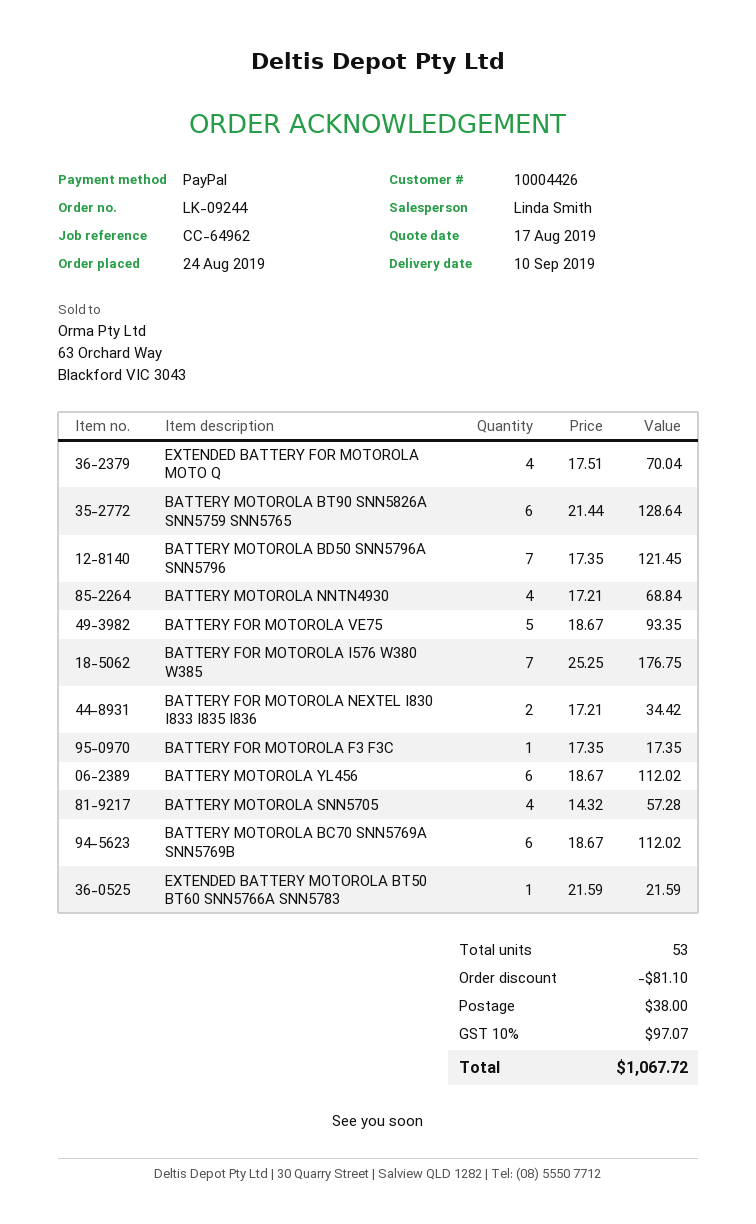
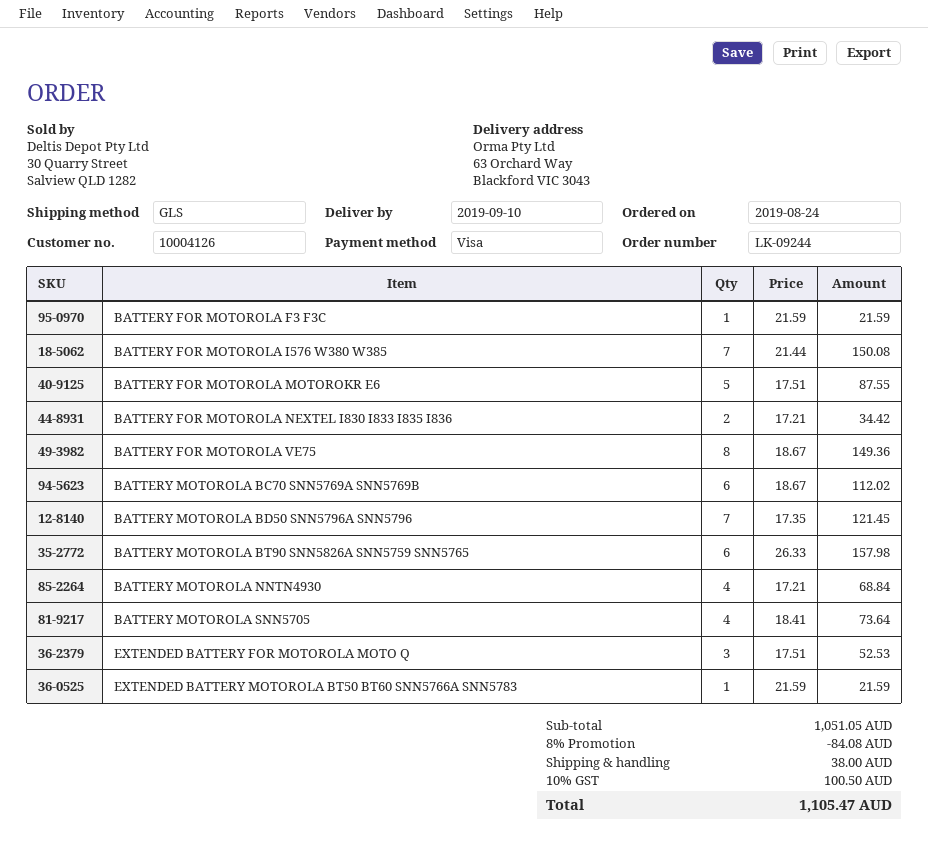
customer number: 10004426 -> 10004126
payment method: PayPal -> Visa
EXTENDED BATTERY FOR MOTOROLA MOTO Q: 4 x 17.51 = 70.04 -> 3 x 17.51 = 52.53
BATTERY MOTOROLA BT90 SNN5826A SNN5759 SNN5765: 6 x 21.44 = 128.64 -> 6 x 26.33 = 157.98
BATTERY FOR MOTOROLA VE75: 5 x 18.67 = 93.35 -> 8 x 18.67 = 149.36
BATTERY FOR MOTOROLA I576 W380 W385: 7 x 25.25 = 176.75 -> 7 x 21.44 = 150.08
BATTERY FOR MOTOROLA F3 F3C: 1 x 17.35 = 17.35 -> 1 x 21.59 = 21.59
BATTERY MOTOROLA YL456: 6 x 18.67 = 112.02 -> none
BATTERY MOTOROLA SNN5705: 4 x 14.32 = 57.28 -> 4 x 18.41 = 73.64
BATTERY FOR MOTOROLA MOTOROKR E6: none -> 5 x 17.51 = 87.55
discount: 81.10 -> 84.08
tax: 10% = 97.07 -> 10% = 100.50
total: 1067.72 -> 1105.47

